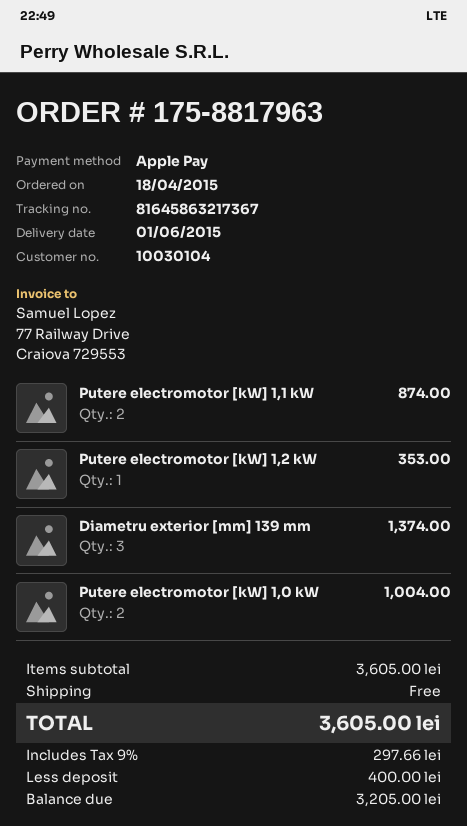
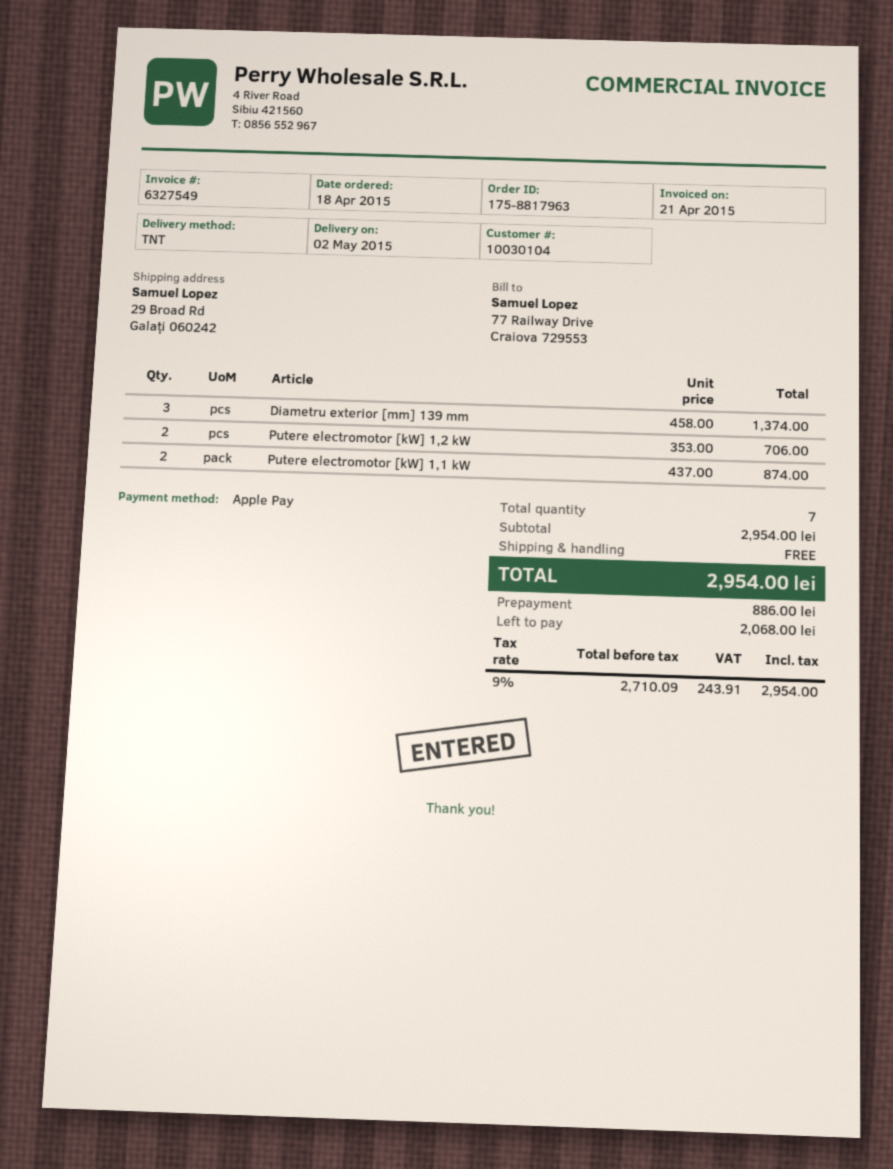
delivery date: 2015-06-01 -> 2015-05-02
Putere electromotor [kW] 1,2 kW: 1 for 353.00 -> 2 for 706.00
Putere electromotor [kW] 1,0 kW: 2 for 1004.00 -> none
subtotal: 3605.00 -> 2954.00
tax: 9% = 297.66 -> 9% = 243.91
total: 3605.00 -> 2954.00
deposit: 400.00 -> 886.00
balance: 3205.00 -> 2068.00

